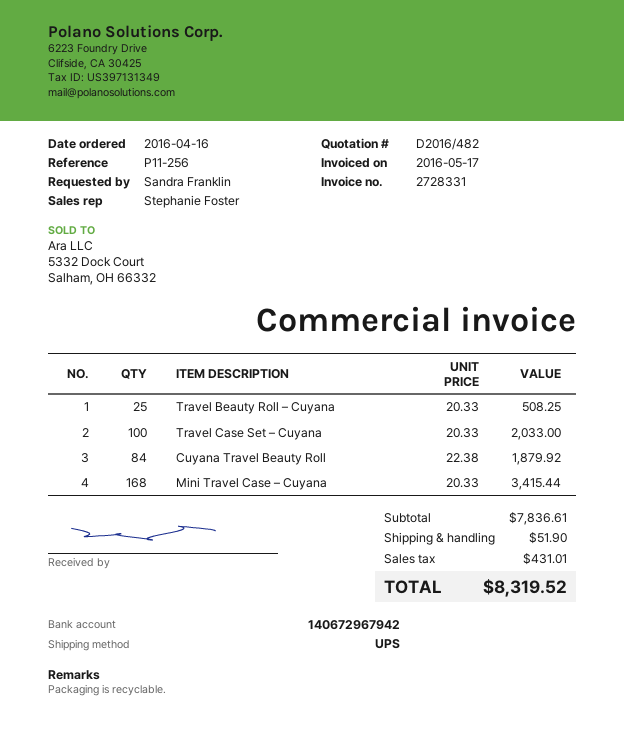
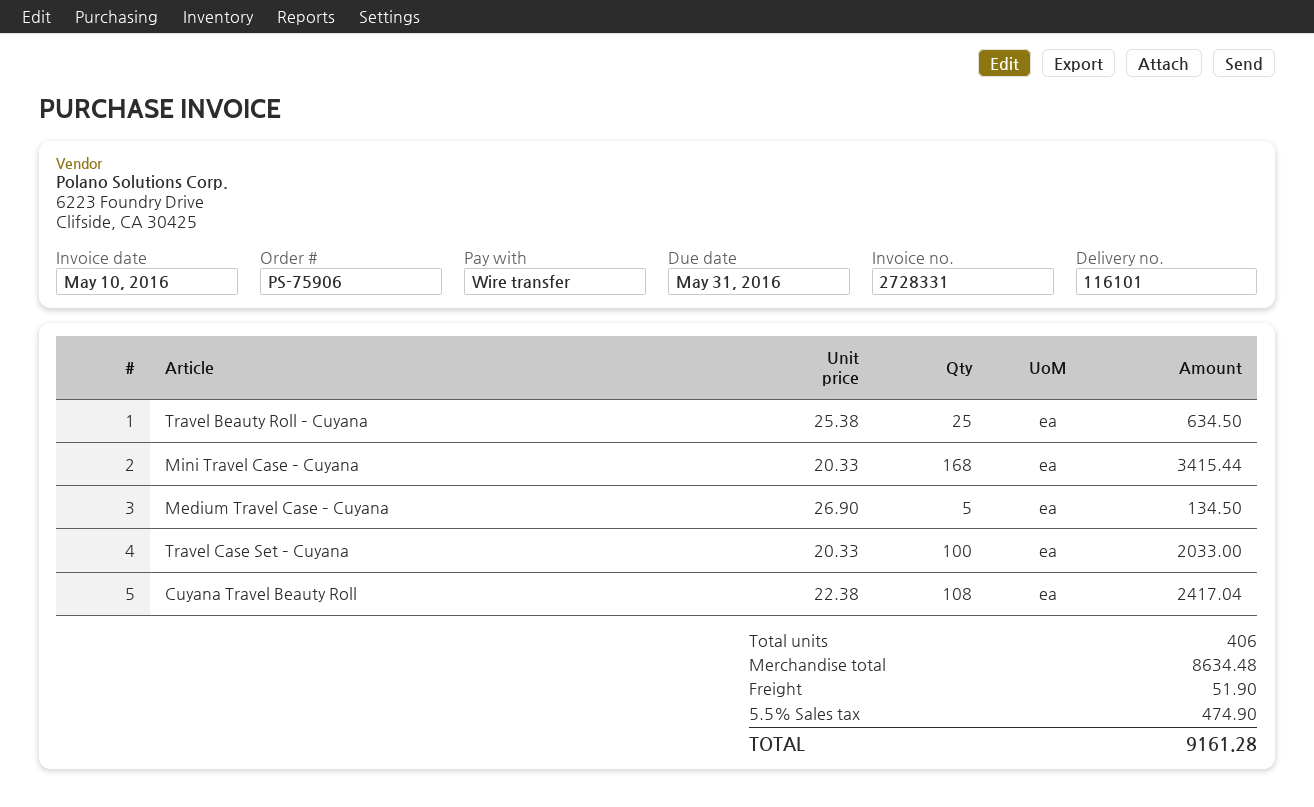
invoice date: 2016-05-17 -> 2016-05-10
Travel Beauty Roll – Cuyana: 25 x 20.33 = 508.25 -> 25 x 25.38 = 634.50
Cuyana Travel Beauty Roll: 84 x 22.38 = 1879.92 -> 108 x 22.38 = 2417.04
Medium Travel Case – Cuyana: none -> 5 x 26.90 = 134.50
subtotal: 7836.61 -> 8634.48
tax: 431.01 -> 474.90
total: 8319.52 -> 9161.28

